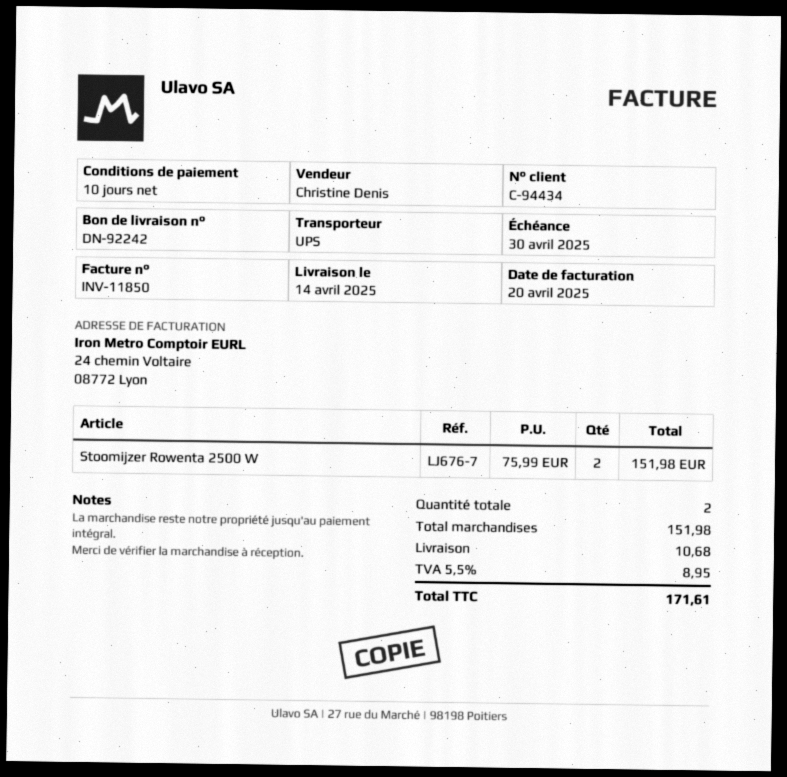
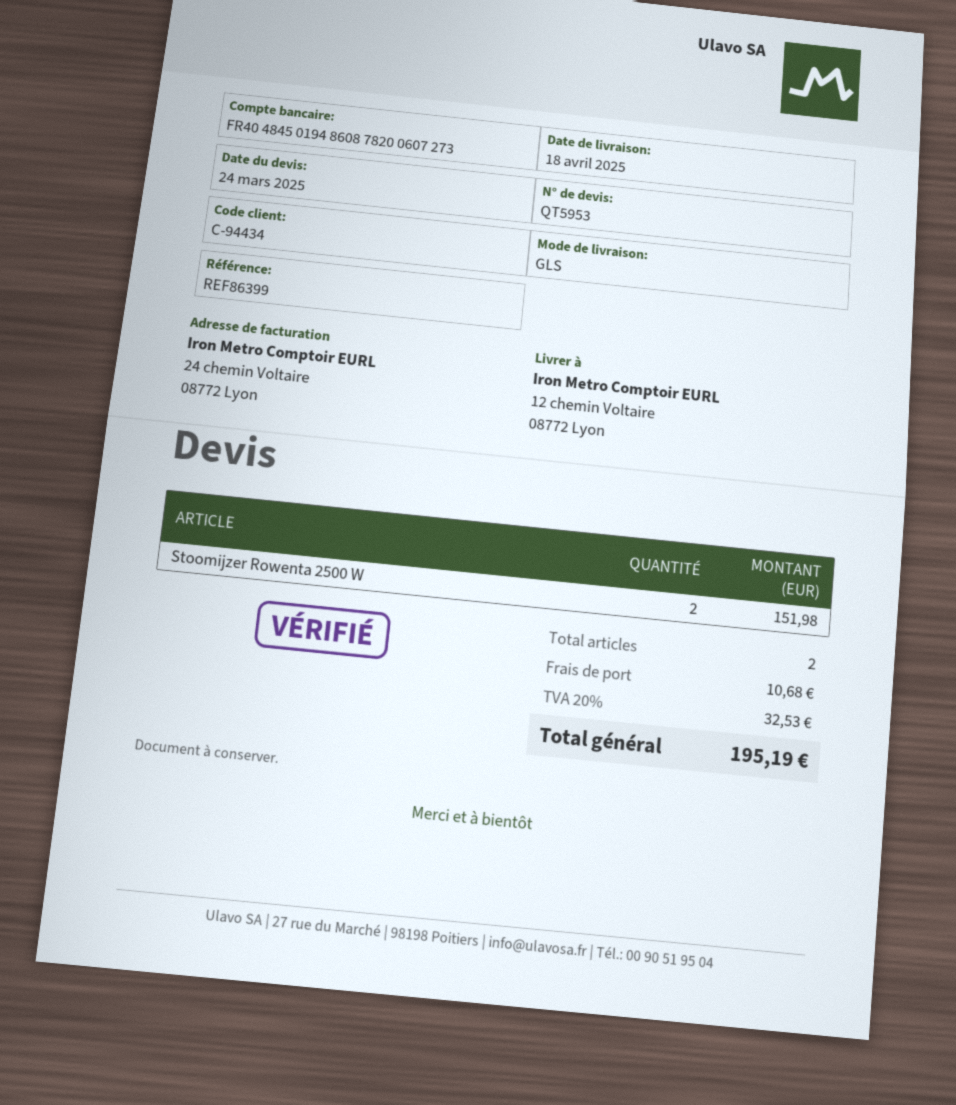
delivery date: 2025-04-14 -> 2025-04-18
shipping method: UPS -> GLS
tax: 5.5% = 8.95 -> 20% = 32.53
total: 171.61 -> 195.19

